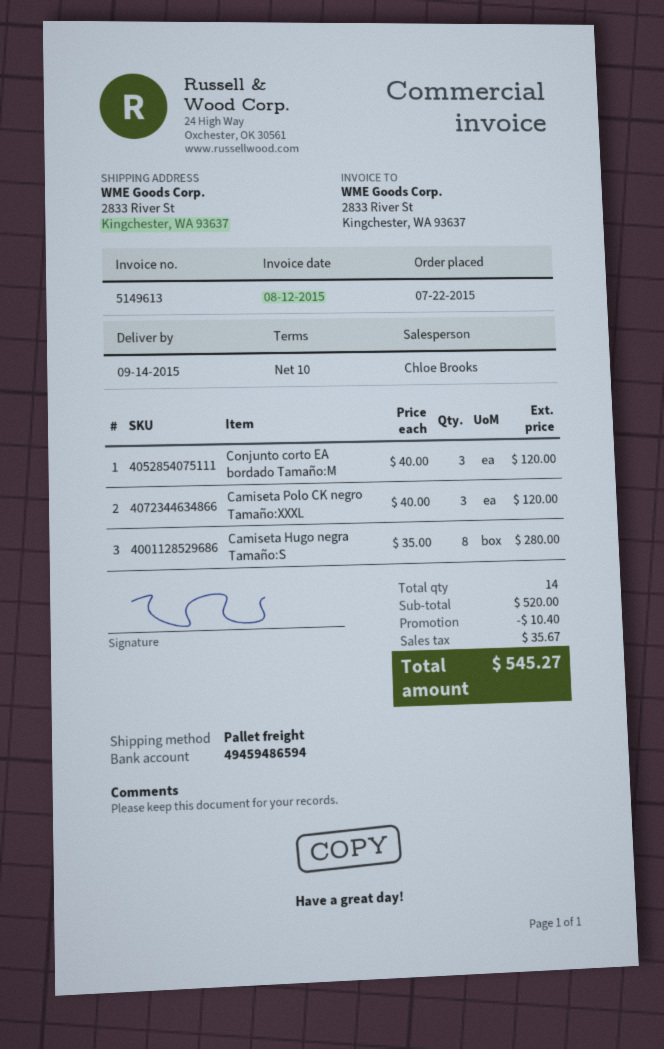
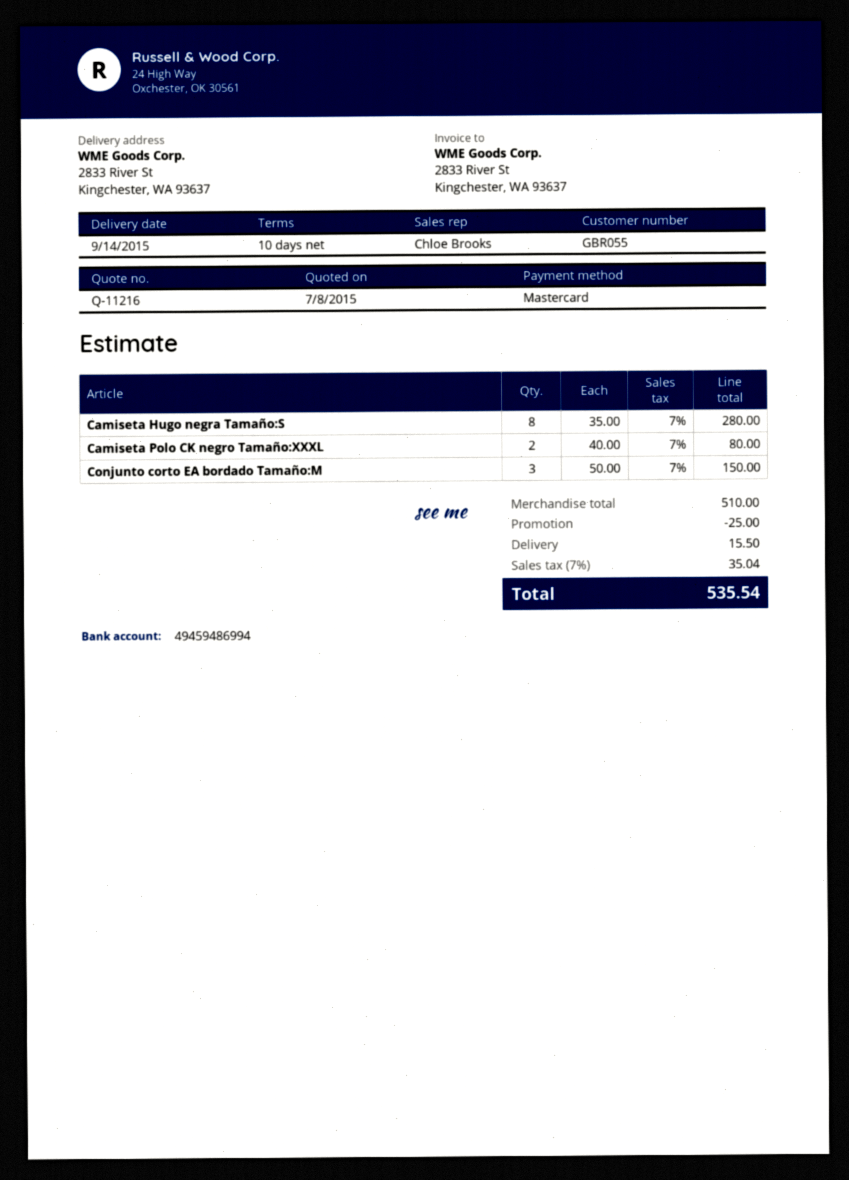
bank account: 49459486594 -> 49459486994
Conjunto corto EA bordado Tamaño:M: 3 x 40.00 = 120.00 -> 3 x 50.00 = 150.00
Camiseta Polo CK negro Tamaño:XXXL: 3 x 40.00 = 120.00 -> 2 x 40.00 = 80.00
subtotal: 520.00 -> 510.00
discount: 10.40 -> 25.00
shipping: none -> 15.50
tax: 35.67 -> 35.04
total: 545.27 -> 535.54

